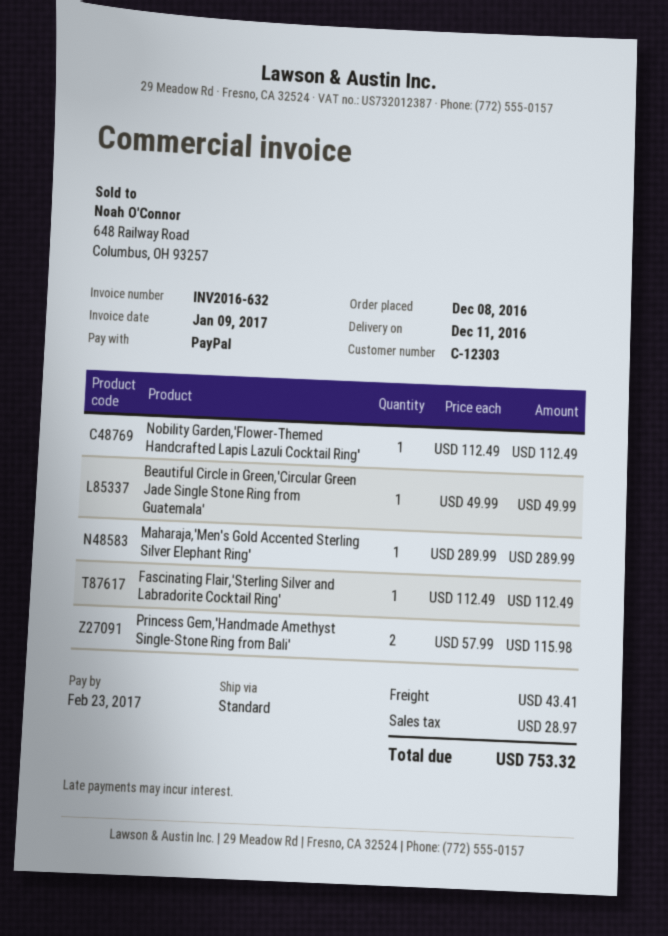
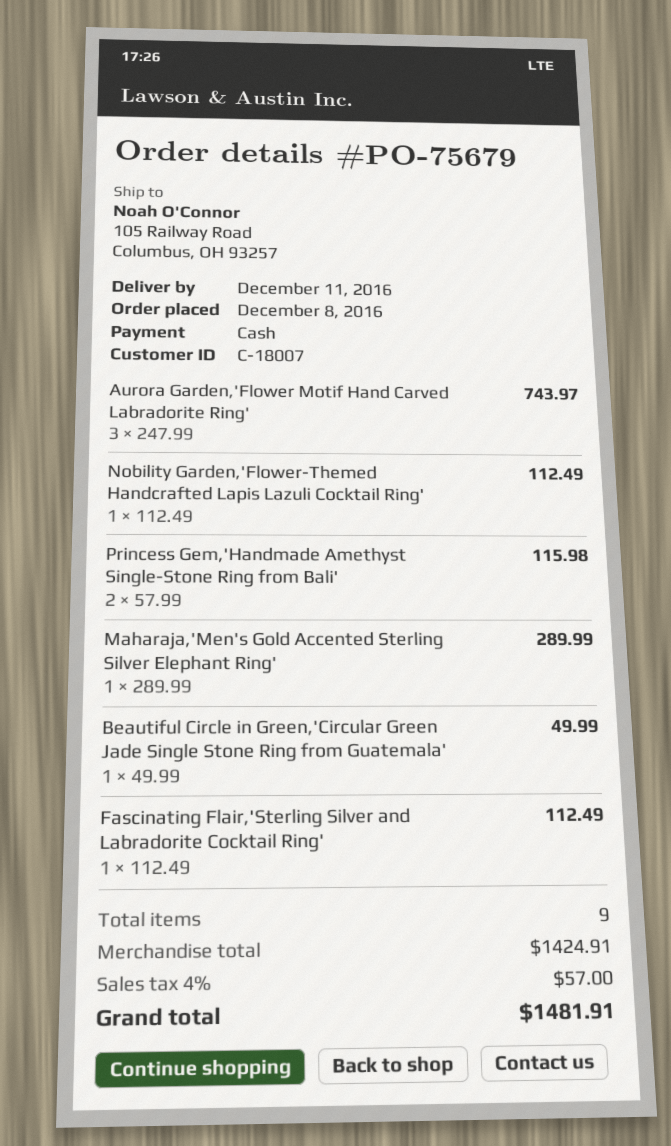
customer number: C-12303 -> C-18007
payment method: PayPal -> cash
Aurora Garden,'Flower Motif Hand Carved Labradorite Ring': none -> 3 x 247.99 = 743.97
shipping: 43.41 -> none
tax: 28.97 -> 57.00
total: 753.32 -> 1481.91

